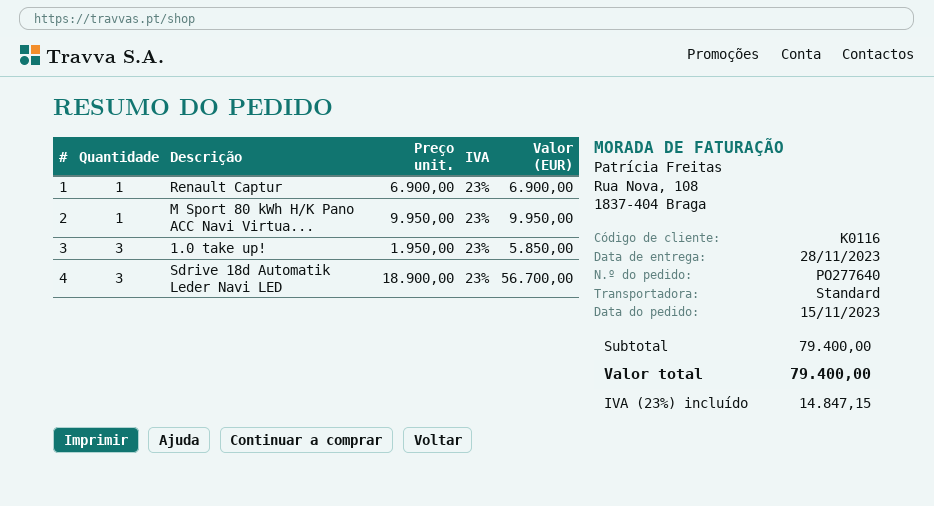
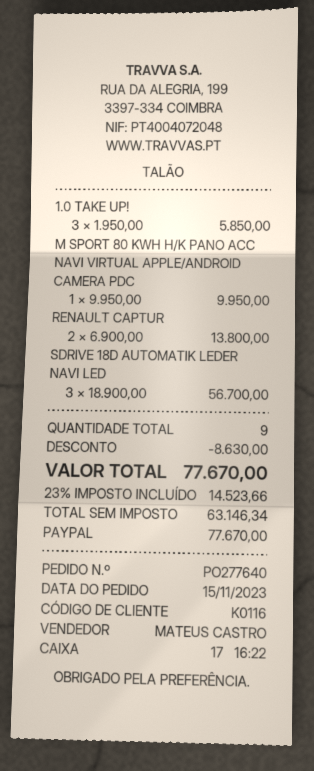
Renault Captur: 1 x 6900.00 = 6900.00 -> 2 x 6900.00 = 13800.00
discount: none -> 8630.00
tax: 23% = 14847.15 -> 23% = 14523.66
total: 79400.00 -> 77670.00

